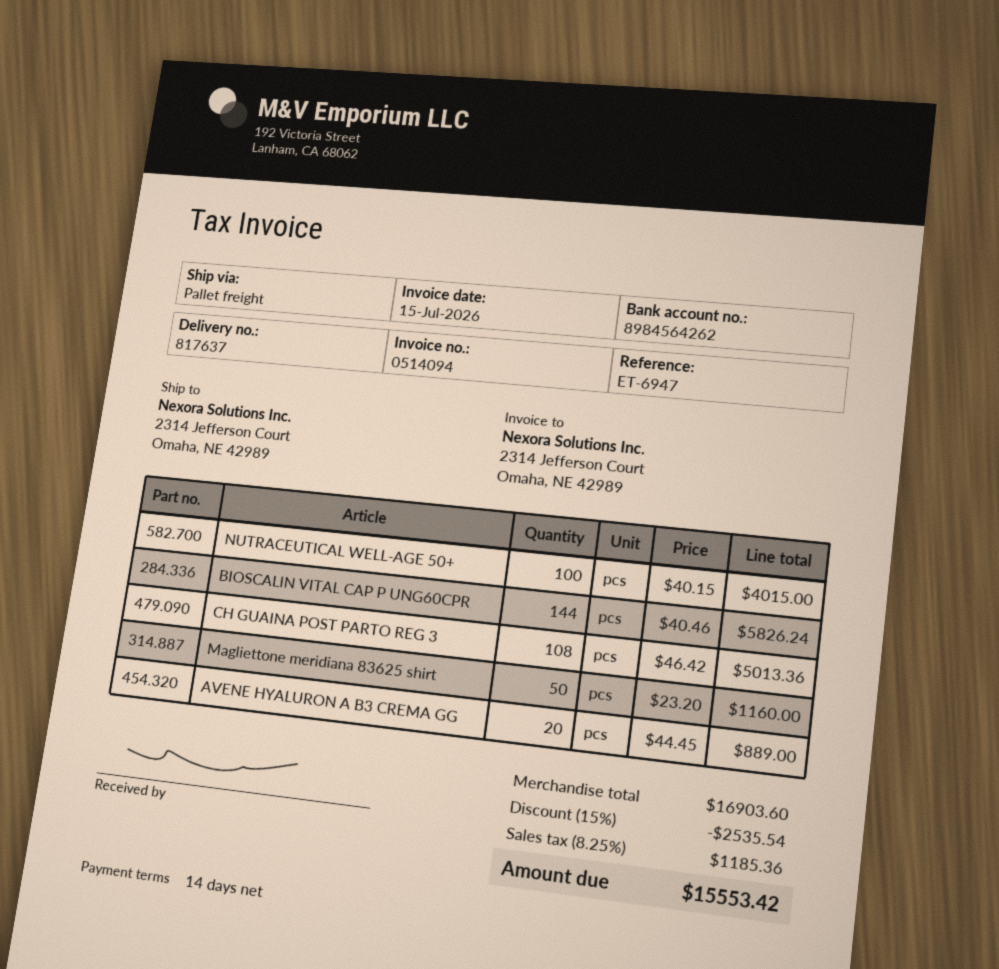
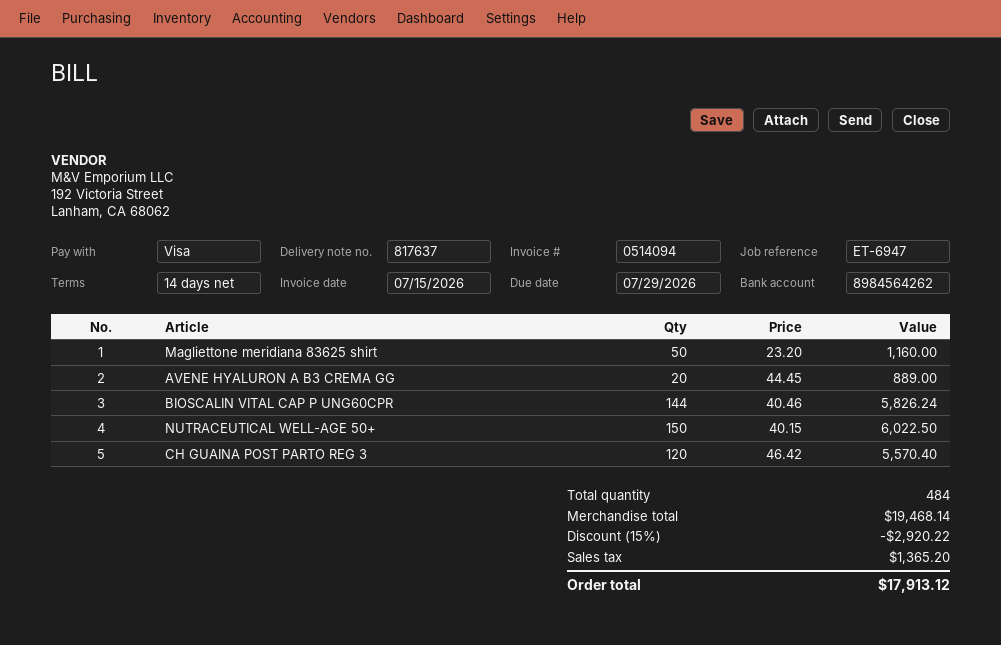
NUTRACEUTICAL WELL-AGE 50+: 100 x 40.15 = 4015.00 -> 150 x 40.15 = 6022.50
CH GUAINA POST PARTO REG 3: 108 x 46.42 = 5013.36 -> 120 x 46.42 = 5570.40
subtotal: 16903.60 -> 19468.14
discount: 15% = 2535.54 -> 15% = 2920.22
tax: 1185.36 -> 1365.20
total: 15553.42 -> 17913.12

